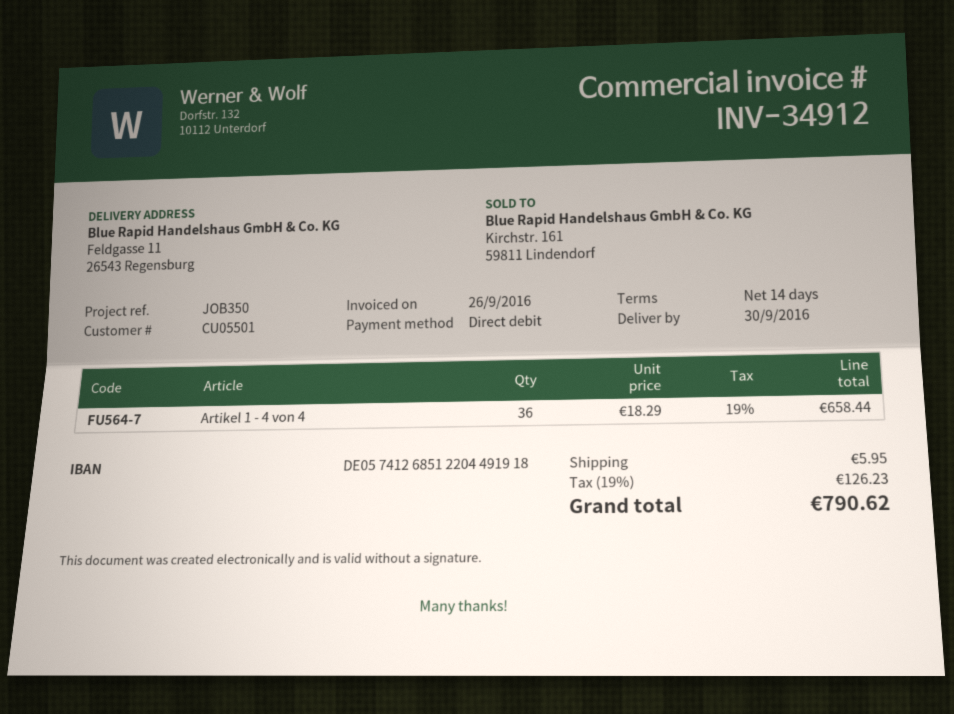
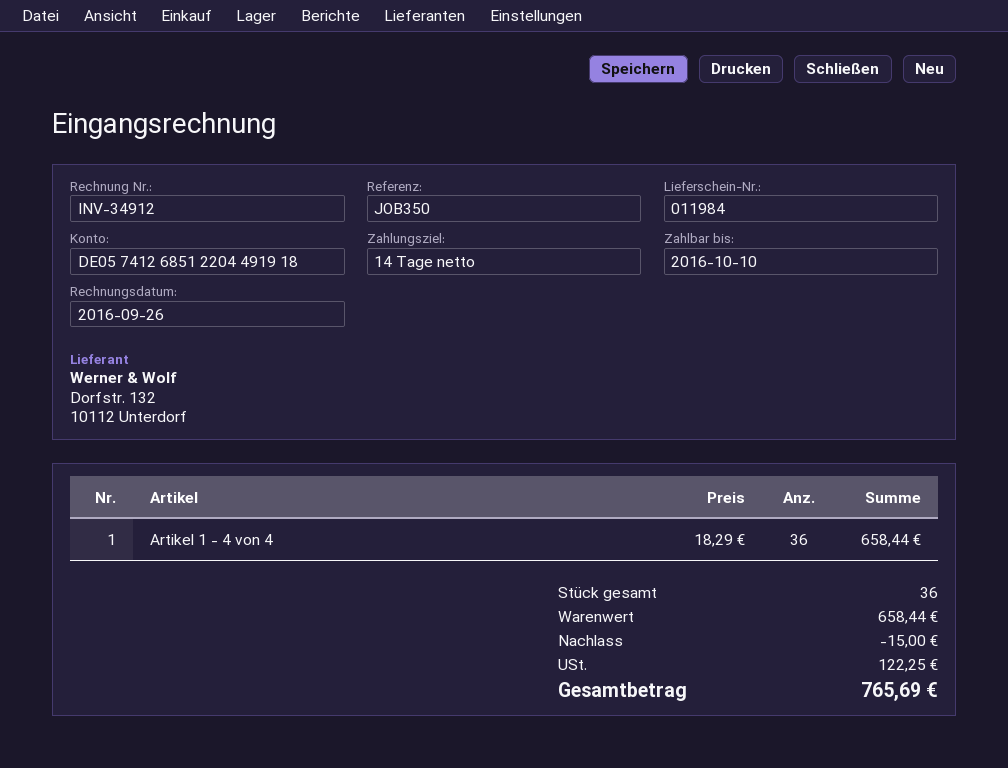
discount: none -> 15.00
shipping: 5.95 -> none
tax: 126.23 -> 122.25
total: 790.62 -> 765.69

